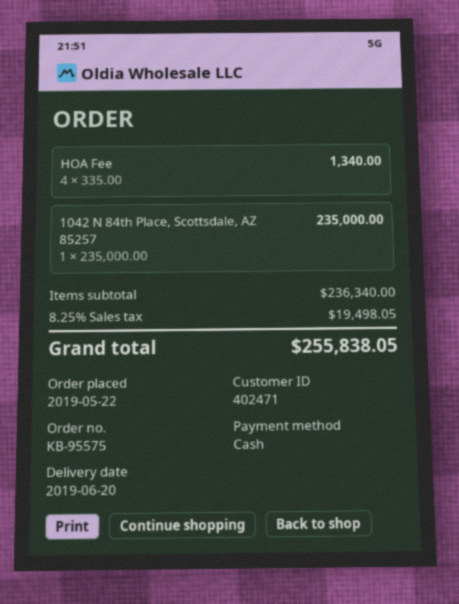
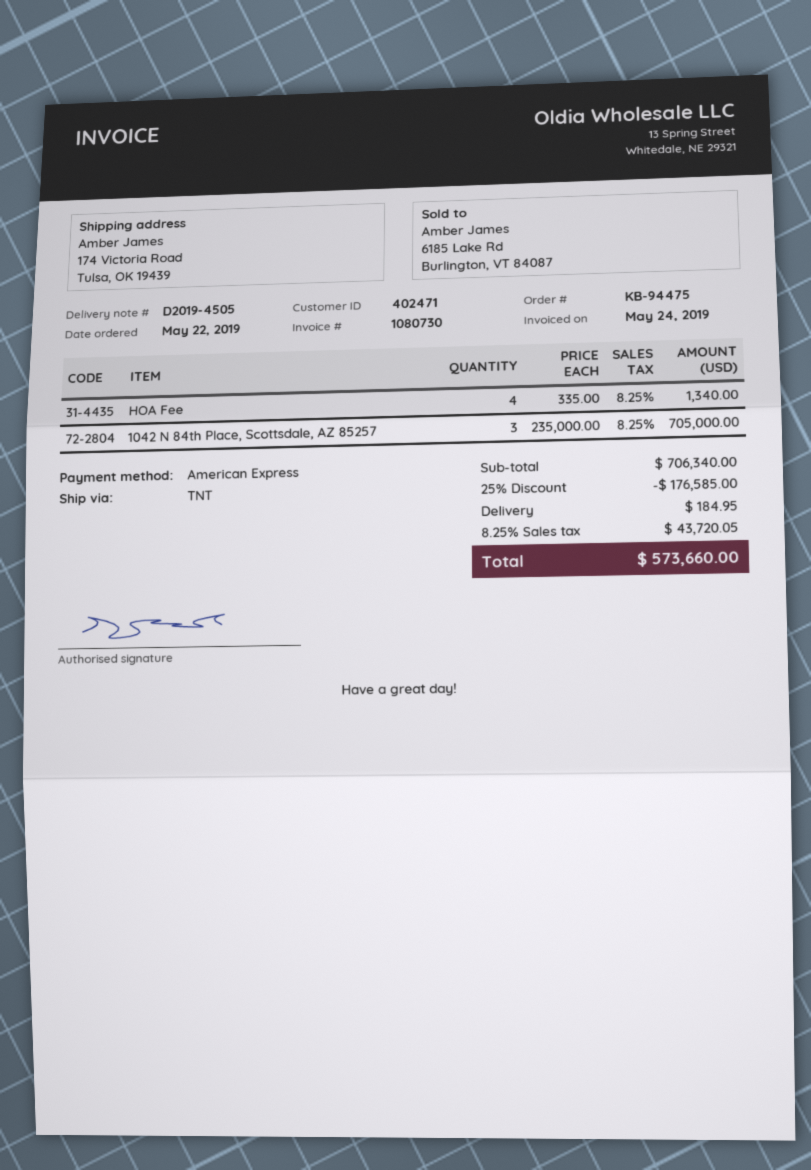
order number: KB-95575 -> KB-94475
payment method: cash -> American Express
1042 N 84th Place, Scottsdale, AZ 85257: 1 x 235000.00 = 235000.00 -> 3 x 235000.00 = 705000.00
subtotal: 236340.00 -> 706340.00
discount: none -> 25% = 176585.00
shipping: none -> 184.95
tax: 8.25% = 19498.05 -> 8.25% = 43720.05
total: 255838.05 -> 573660.00

